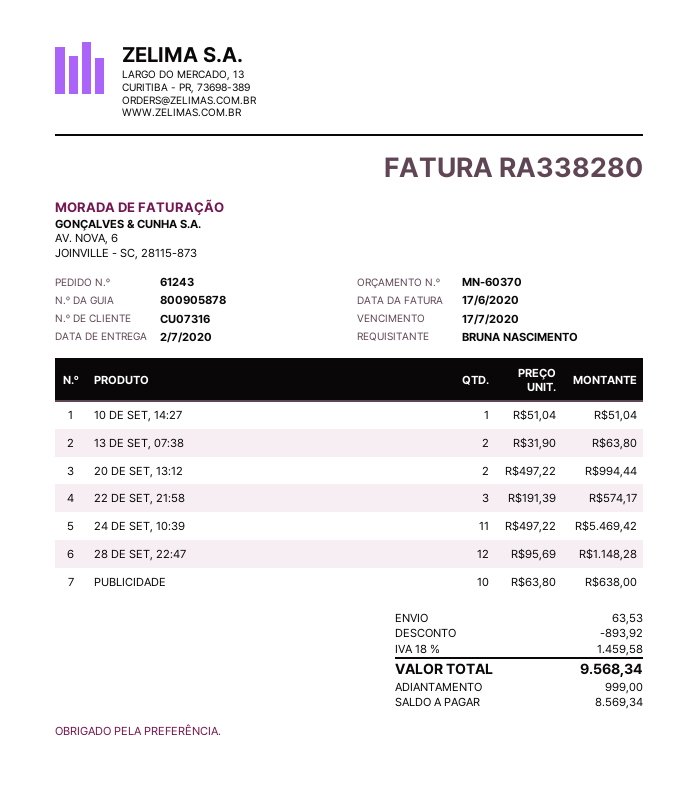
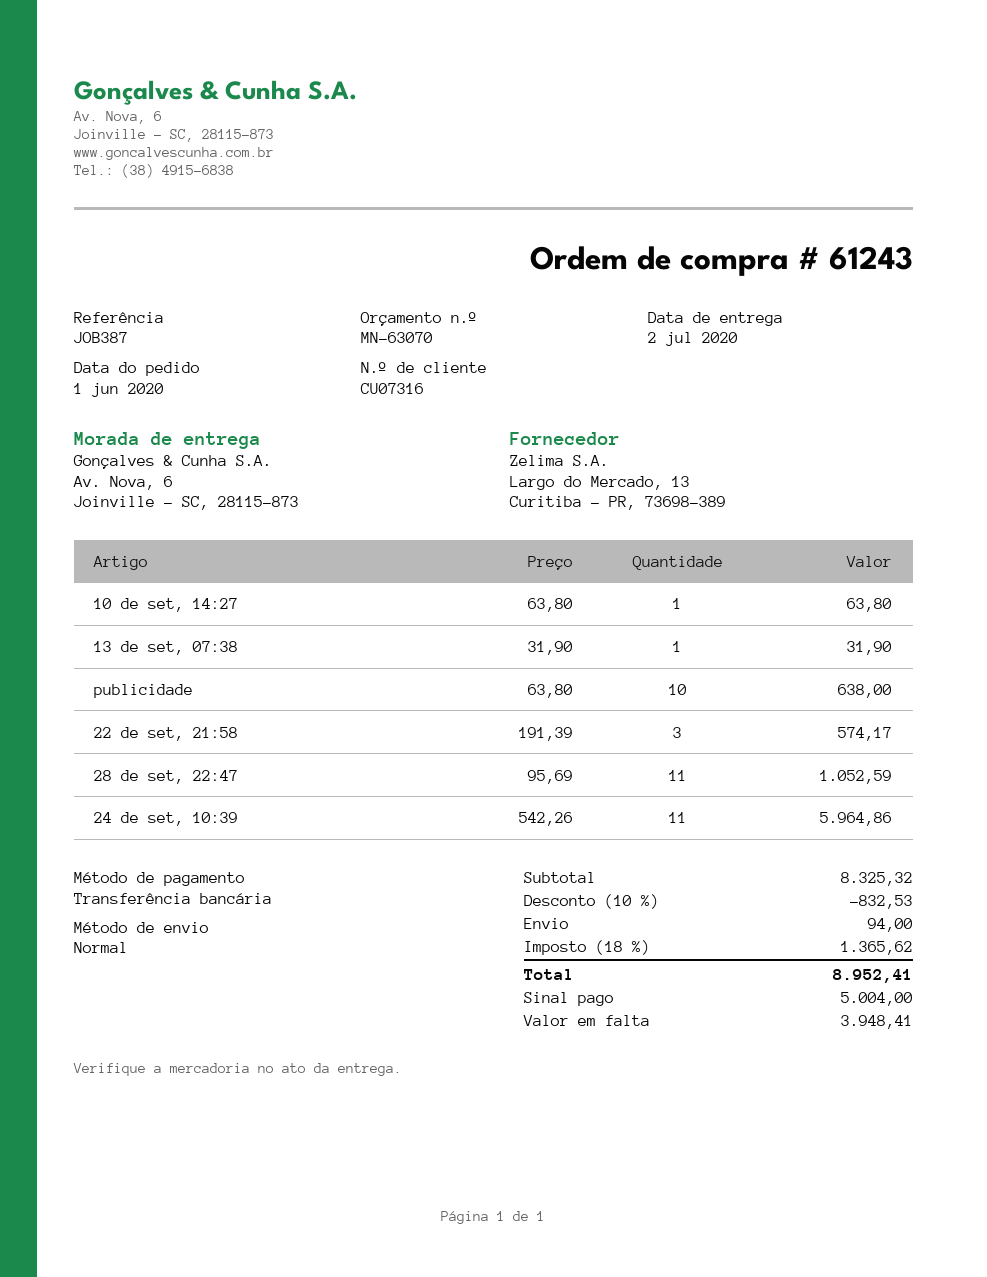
quote number: MN-60370 -> MN-63070
10 DE SET, 14:27: 1 x 51.04 = 51.04 -> 1 x 63.80 = 63.80
13 DE SET, 07:38: 2 x 31.90 = 63.80 -> 1 x 31.90 = 31.90
20 DE SET, 13:12: 2 x 497.22 = 994.44 -> none
24 DE SET, 10:39: 11 x 497.22 = 5469.42 -> 11 x 542.26 = 5964.86
28 DE SET, 22:47: 12 x 95.69 = 1148.28 -> 11 x 95.69 = 1052.59
discount: 893.92 -> 832.53
shipping: 63.53 -> 94.00
tax: 18% = 1459.58 -> 18% = 1365.62
total: 9568.34 -> 8952.41
deposit: 999.00 -> 5004.00
balance: 8569.34 -> 3948.41

